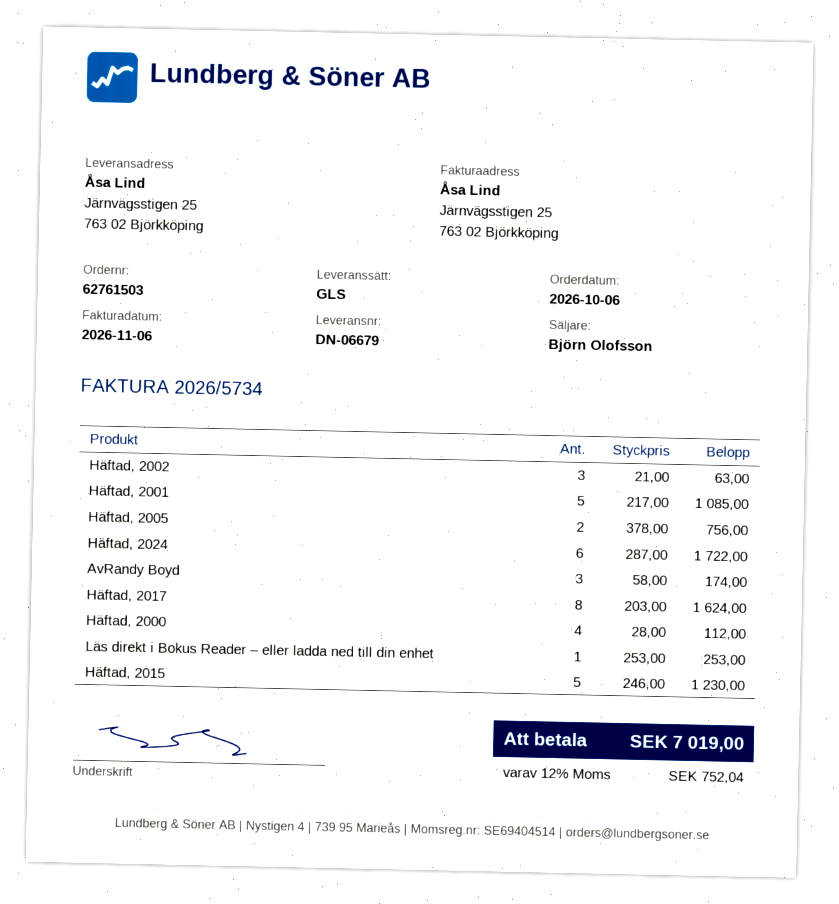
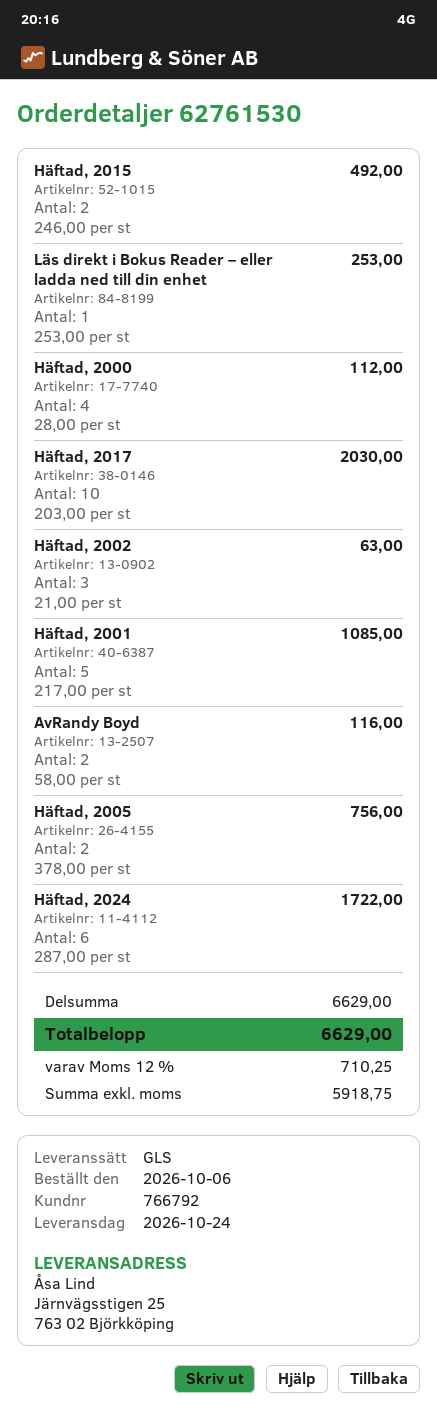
order number: 62761503 -> 62761530
AvRandy Boyd: 3 x 58.00 = 174.00 -> 2 x 58.00 = 116.00
Häftad, 2017: 8 x 203.00 = 1624.00 -> 10 x 203.00 = 2030.00
Häftad, 2015: 5 x 246.00 = 1230.00 -> 2 x 246.00 = 492.00
tax: 12% = 752.04 -> 12% = 710.25
total: 7019.00 -> 6629.00

